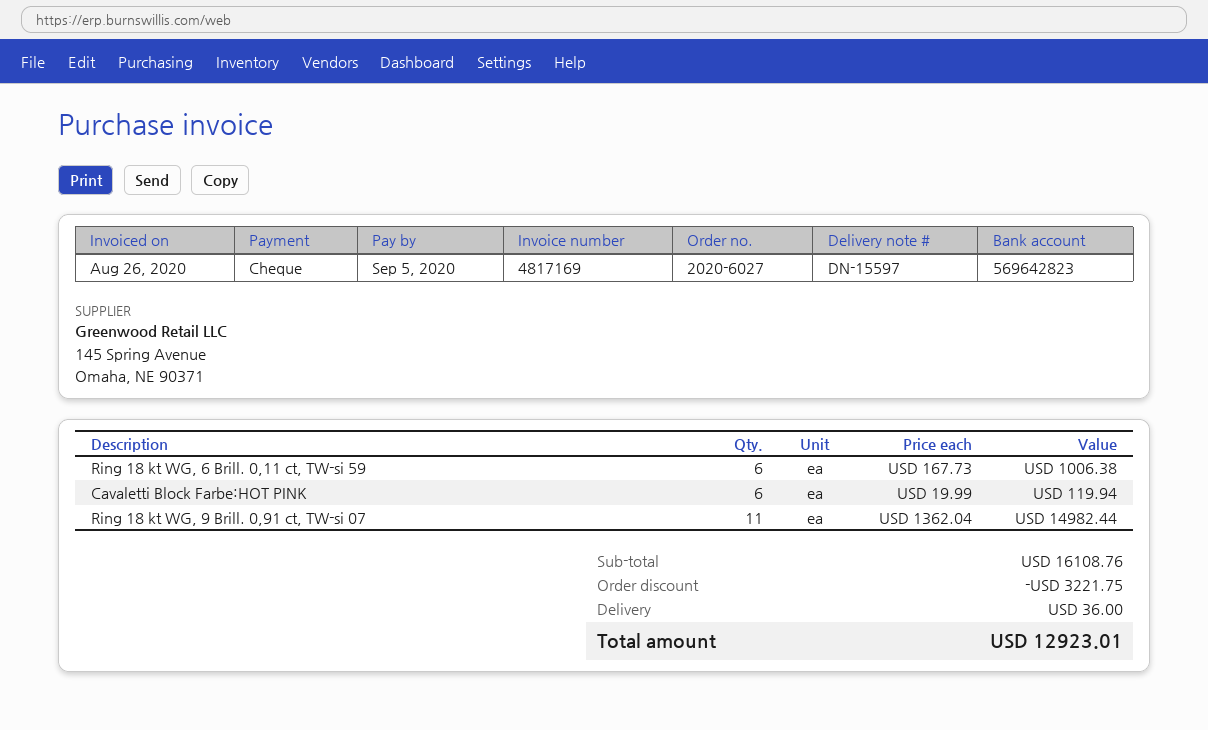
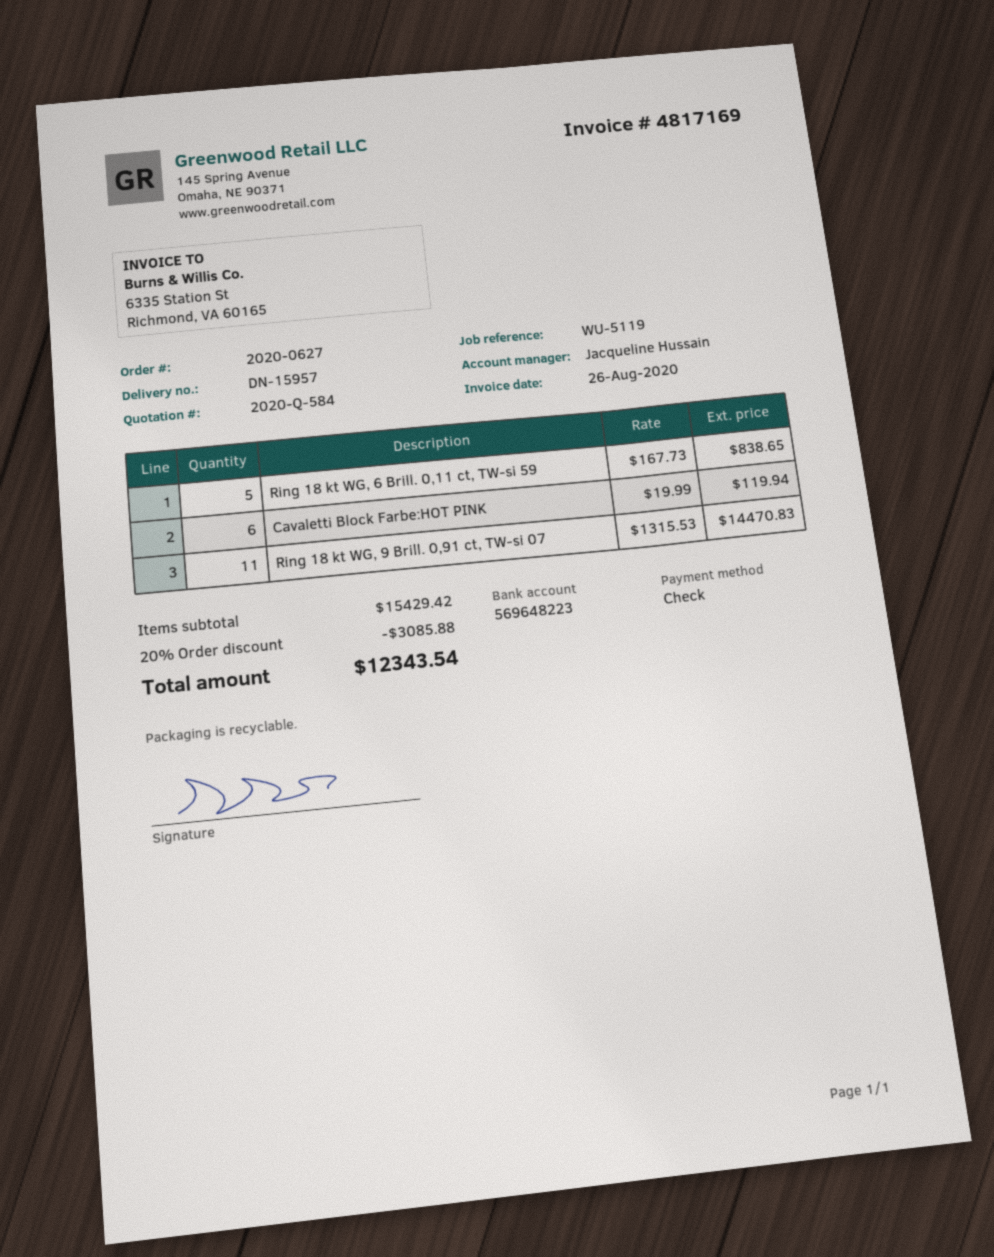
order number: 2020-6027 -> 2020-0627
delivery note number: DN-15597 -> DN-15957
bank account: 569642823 -> 569648223
Ring 18 kt WG, 6 Brill. 0,11 ct, TW-si 59: 6 x 167.73 = 1006.38 -> 5 x 167.73 = 838.65
Ring 18 kt WG, 9 Brill. 0,91 ct, TW-si 07: 11 x 1362.04 = 14982.44 -> 11 x 1315.53 = 14470.83
subtotal: 16108.76 -> 15429.42
discount: 3221.75 -> 3085.88
shipping: 36.00 -> none
total: 12923.01 -> 12343.54

